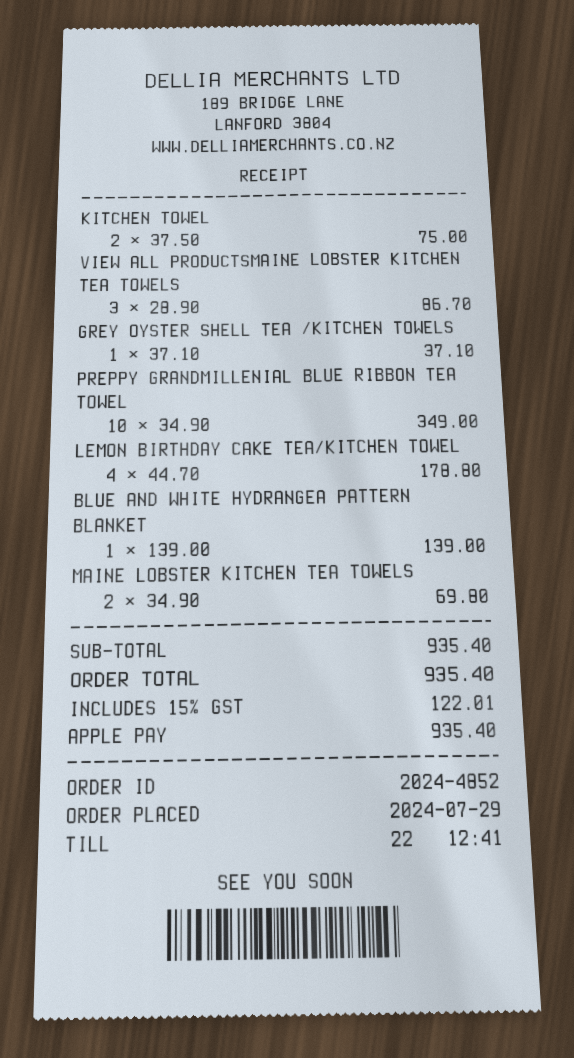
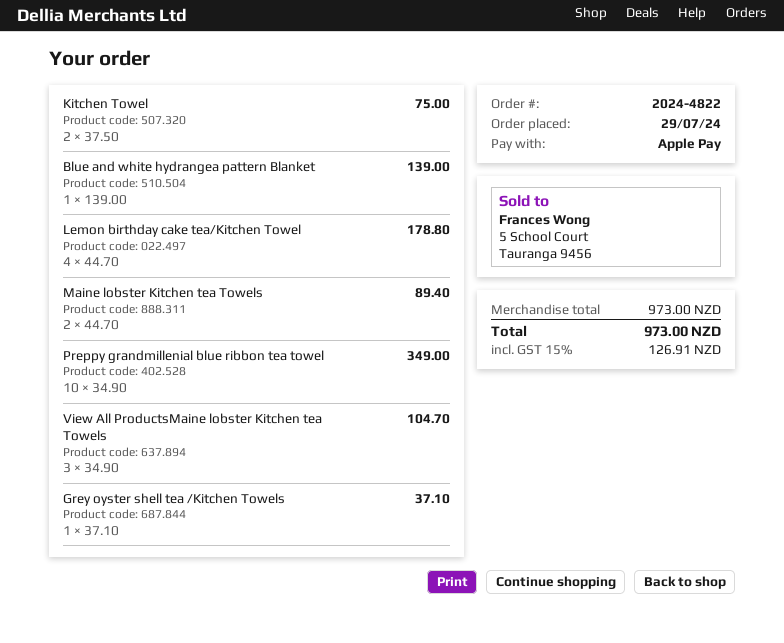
order number: 2024-4852 -> 2024-4822
VIEW ALL PRODUCTSMAINE LOBSTER KITCHEN TEA TOWELS: 3 x 28.90 = 86.70 -> 3 x 34.90 = 104.70
MAINE LOBSTER KITCHEN TEA TOWELS: 2 x 34.90 = 69.80 -> 2 x 44.70 = 89.40
subtotal: 935.40 -> 973.00
tax: 15% = 122.01 -> 15% = 126.91
total: 935.40 -> 973.00

